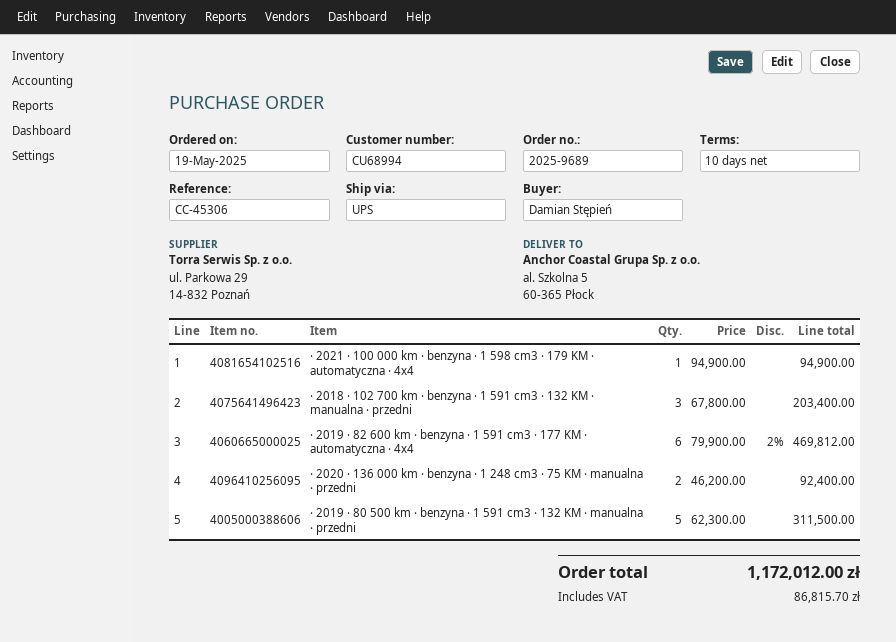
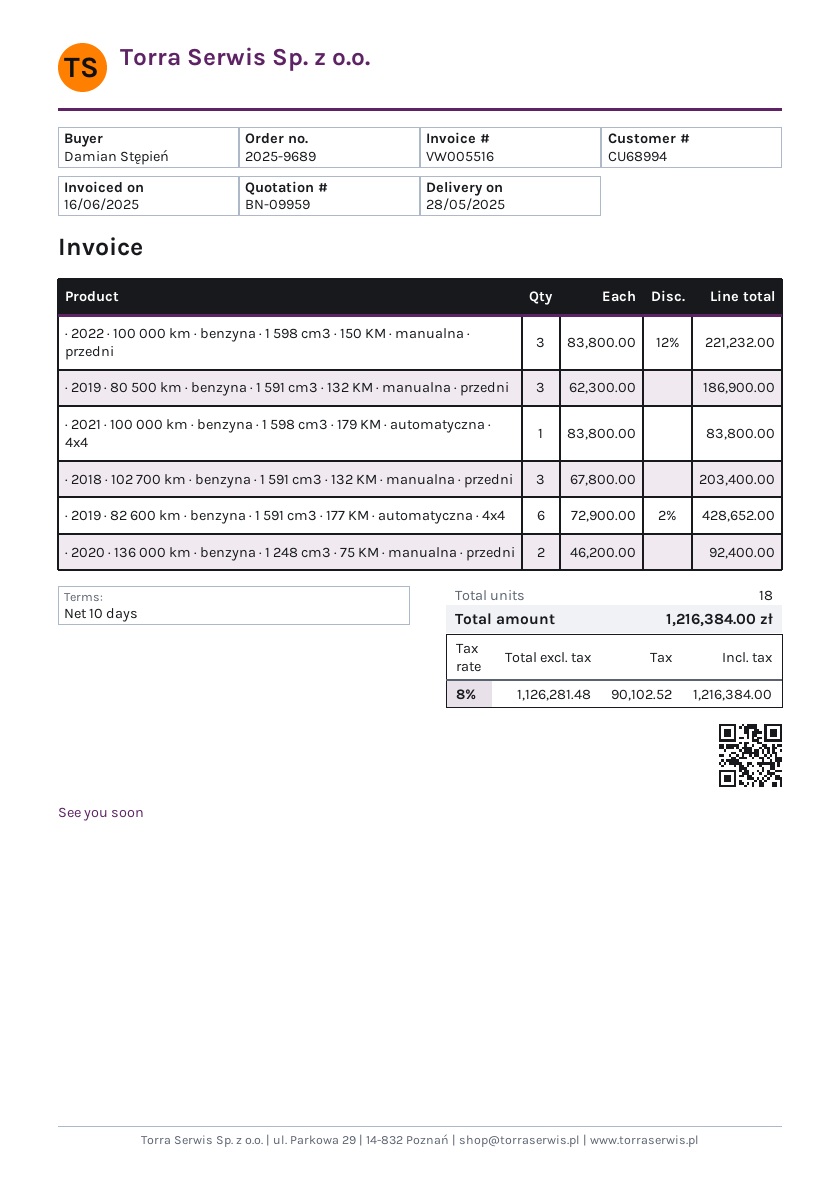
· 2021 · 100 000 km · benzyna · 1 598 cm3 · 179 KM · automatyczna · 4x4: 1 x 94900.00 = 94900.00 -> 1 x 83800.00 = 83800.00
· 2019 · 82 600 km · benzyna · 1 591 cm3 · 177 KM · automatyczna · 4x4: 6 x 79900.00 - 2% = 469812.00 -> 6 x 72900.00 - 2% = 428652.00
· 2019 · 80 500 km · benzyna · 1 591 cm3 · 132 KM · manualna · przedni: 5 x 62300.00 = 311500.00 -> 3 x 62300.00 = 186900.00
· 2022 · 100 000 km · benzyna · 1 598 cm3 · 150 KM · manualna · przedni: none -> 3 x 83800.00 - 12% = 221232.00
tax: 86815.70 -> 90102.52
total: 1172012.00 -> 1216384.00

